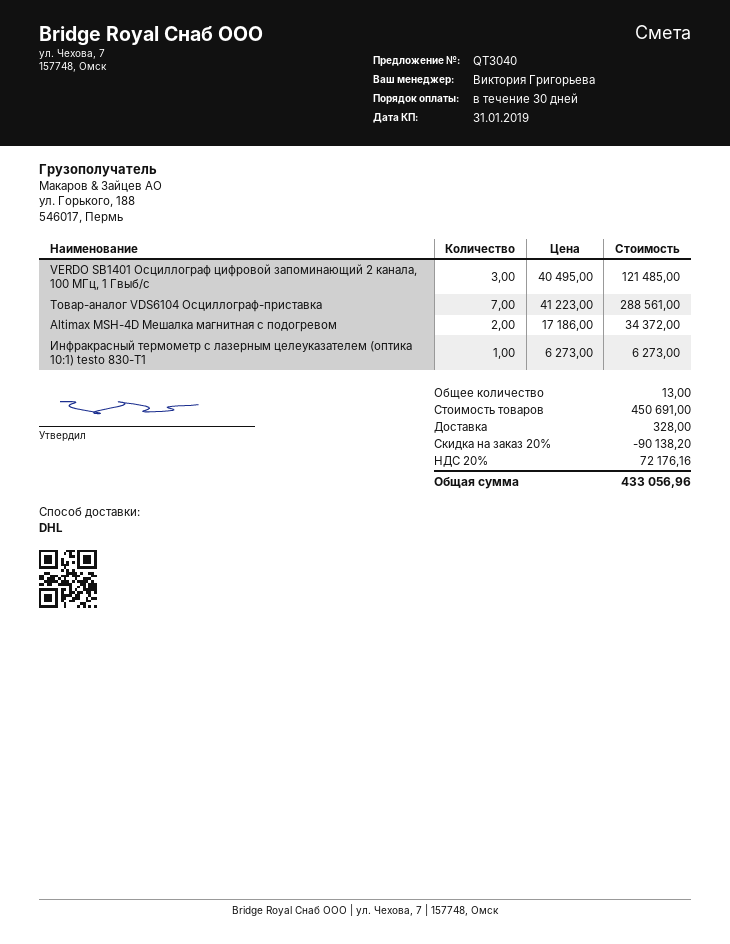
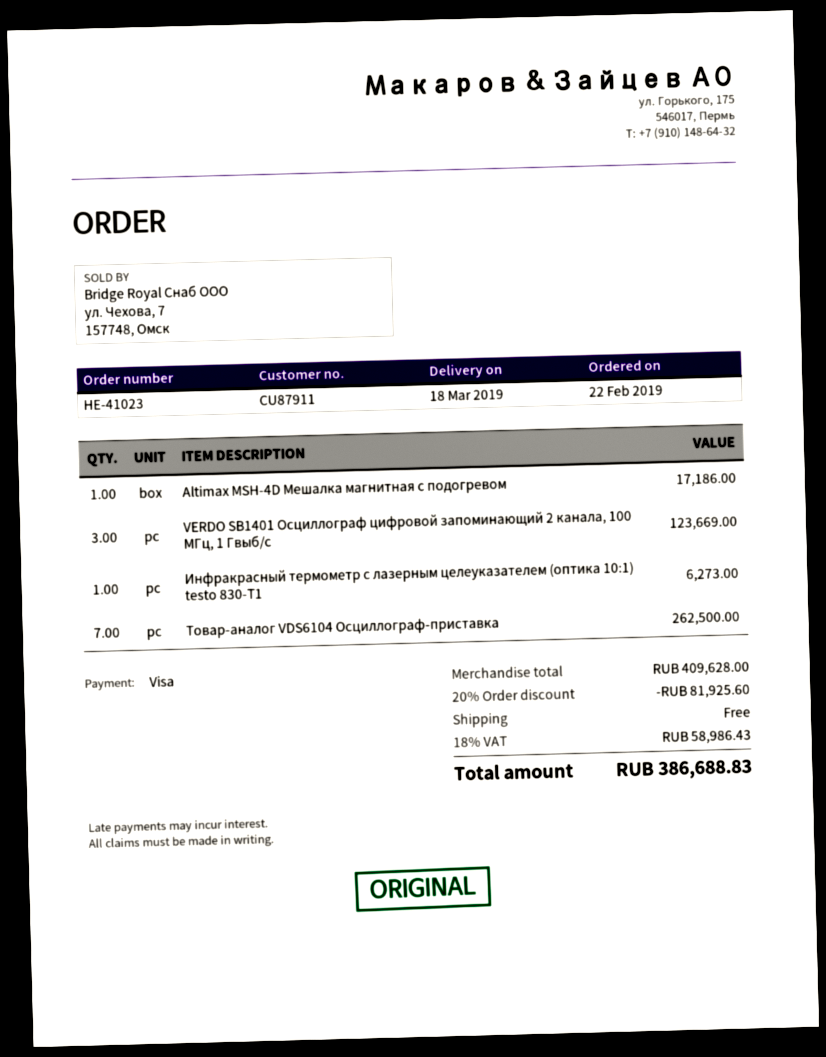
VERDO SB1401 Осциллограф цифровой запоминающий 2 канала, 100 МГц, 1 Гвыб/с: 3 for 121485.00 -> 3 for 123669.00
Товар-аналог VDS6104 Осциллограф-приставка: 7 for 288561.00 -> 7 for 262500.00
Altimax MSH-4D Мешалка магнитная с подогревом: 2 for 34372.00 -> 1 for 17186.00
subtotal: 450691.00 -> 409628.00
discount: 20% = 90138.20 -> 20% = 81925.60
shipping: 328.00 -> 0.00
tax: 20% = 72176.16 -> 18% = 58986.43
total: 433056.96 -> 386688.83

